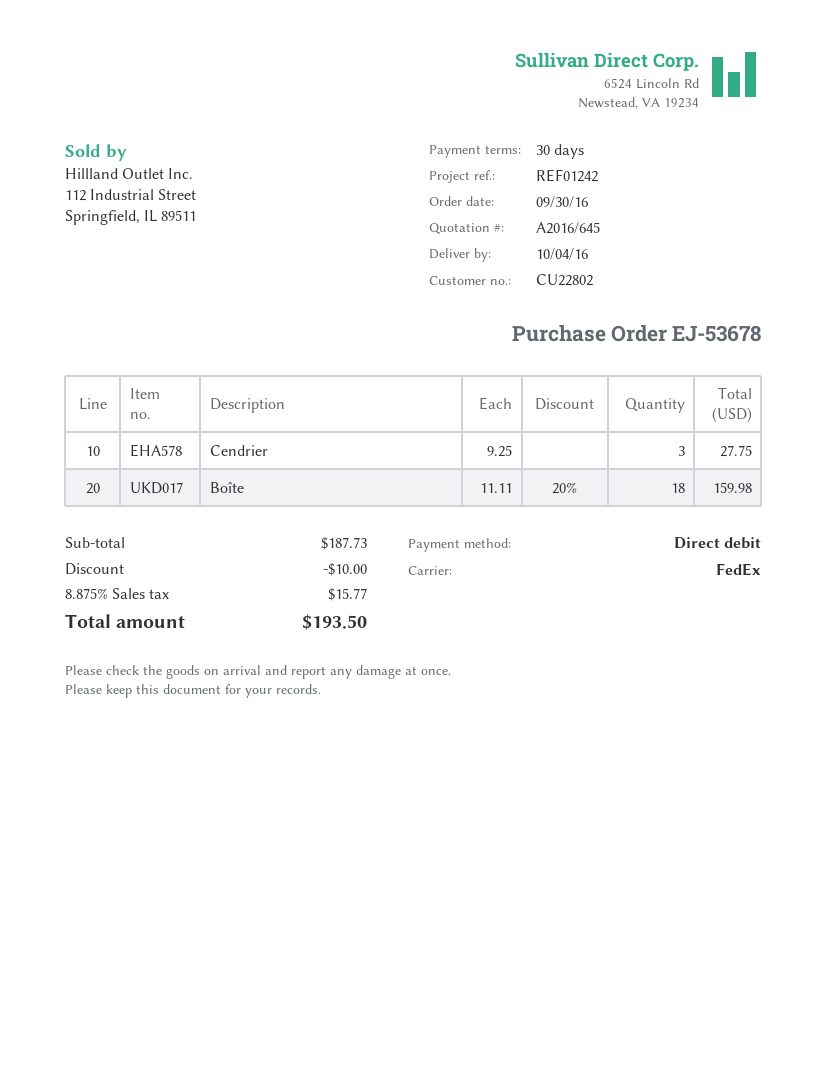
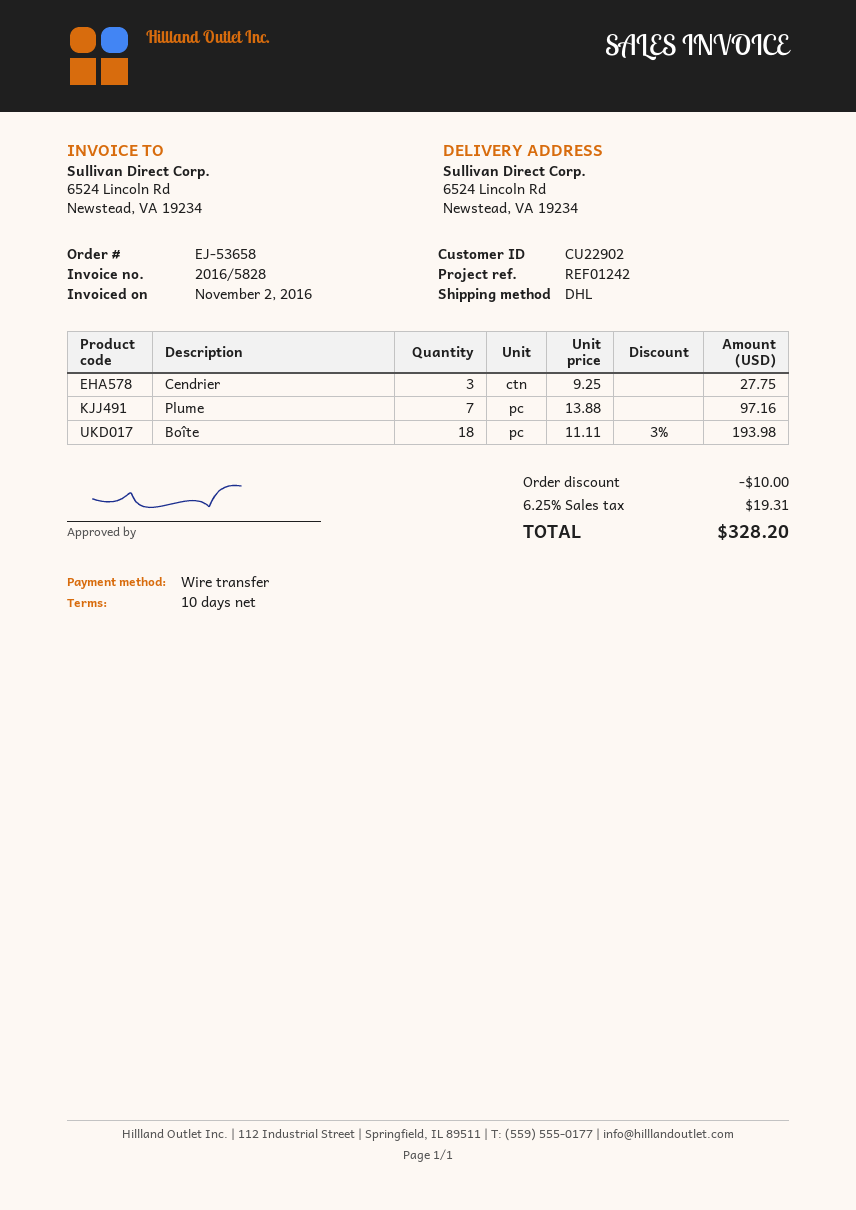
order number: EJ-53678 -> EJ-53658
payment terms: 30 days -> 10 days
customer number: CU22802 -> CU22902
payment method: direct debit -> bank transfer
shipping method: FedEx -> DHL
Boîte: 18 x 11.11 - 20% = 159.98 -> 18 x 11.11 - 3% = 193.98
Plume: none -> 7 x 13.88 = 97.16
tax: 8.875% = 15.77 -> 6.25% = 19.31
total: 193.50 -> 328.20

